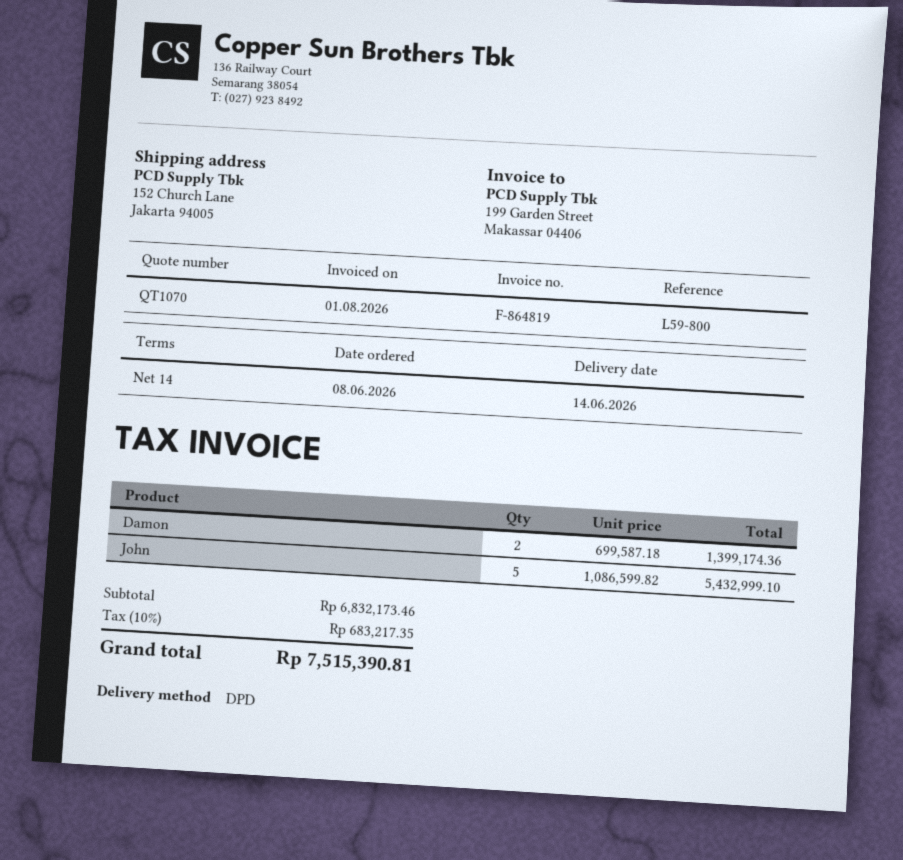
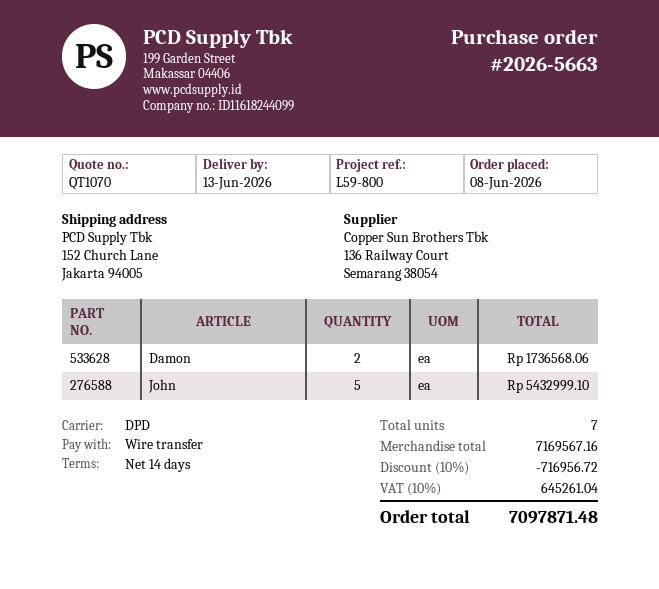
delivery date: 2026-06-14 -> 2026-06-13
Damon: 2 for 1399174.36 -> 2 for 1736568.06
subtotal: 6832173.46 -> 7169567.16
discount: none -> 10% = 716956.72
tax: 10% = 683217.35 -> 10% = 645261.04
total: 7515390.81 -> 7097871.48

